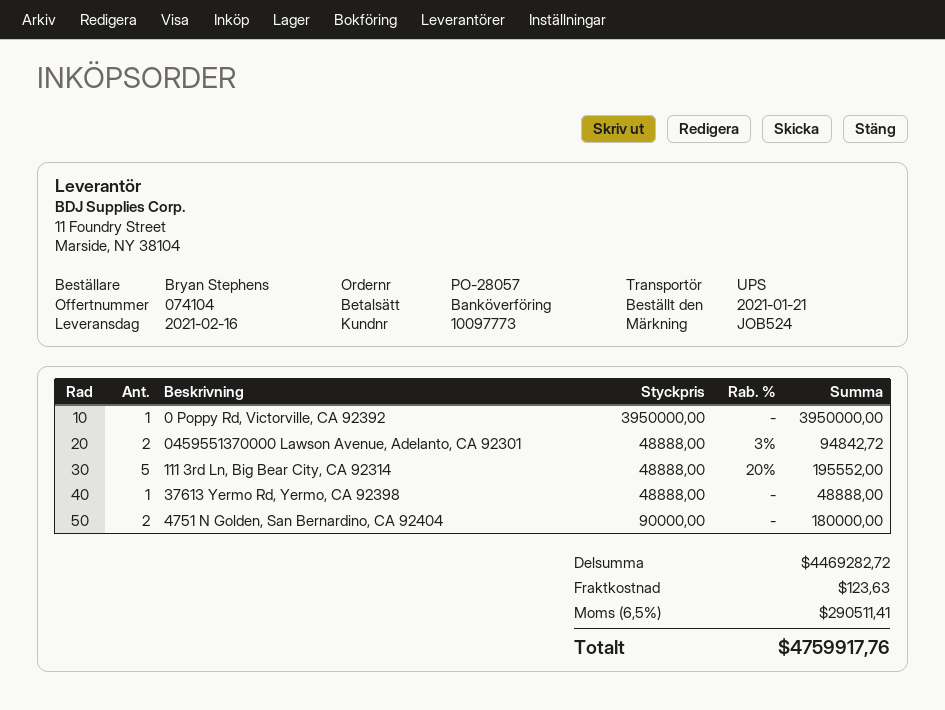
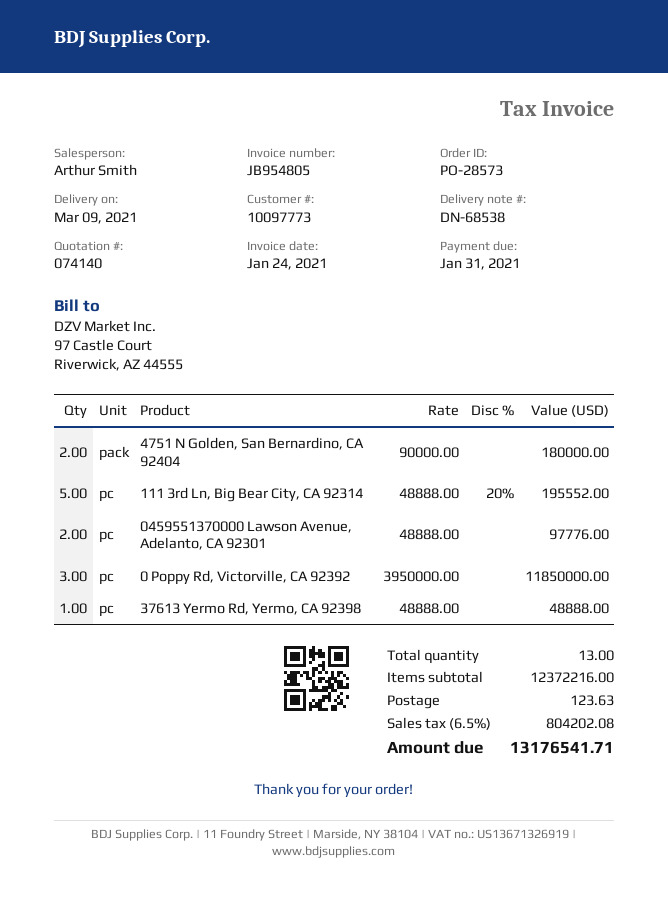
quote number: 074104 -> 074140
order number: PO-28057 -> PO-28573
delivery date: 2021-02-16 -> 2021-03-09
0 Poppy Rd, Victorville, CA 92392: 1 x 3950000.00 = 3950000.00 -> 3 x 3950000.00 = 11850000.00
0459551370000 Lawson Avenue, Adelanto, CA 92301: 2 x 48888.00 - 3% = 94842.72 -> 2 x 48888.00 = 97776.00
subtotal: 4469282.72 -> 12372216.00
tax: 6.5% = 290511.41 -> 6.5% = 804202.08
total: 4759917.76 -> 13176541.71

